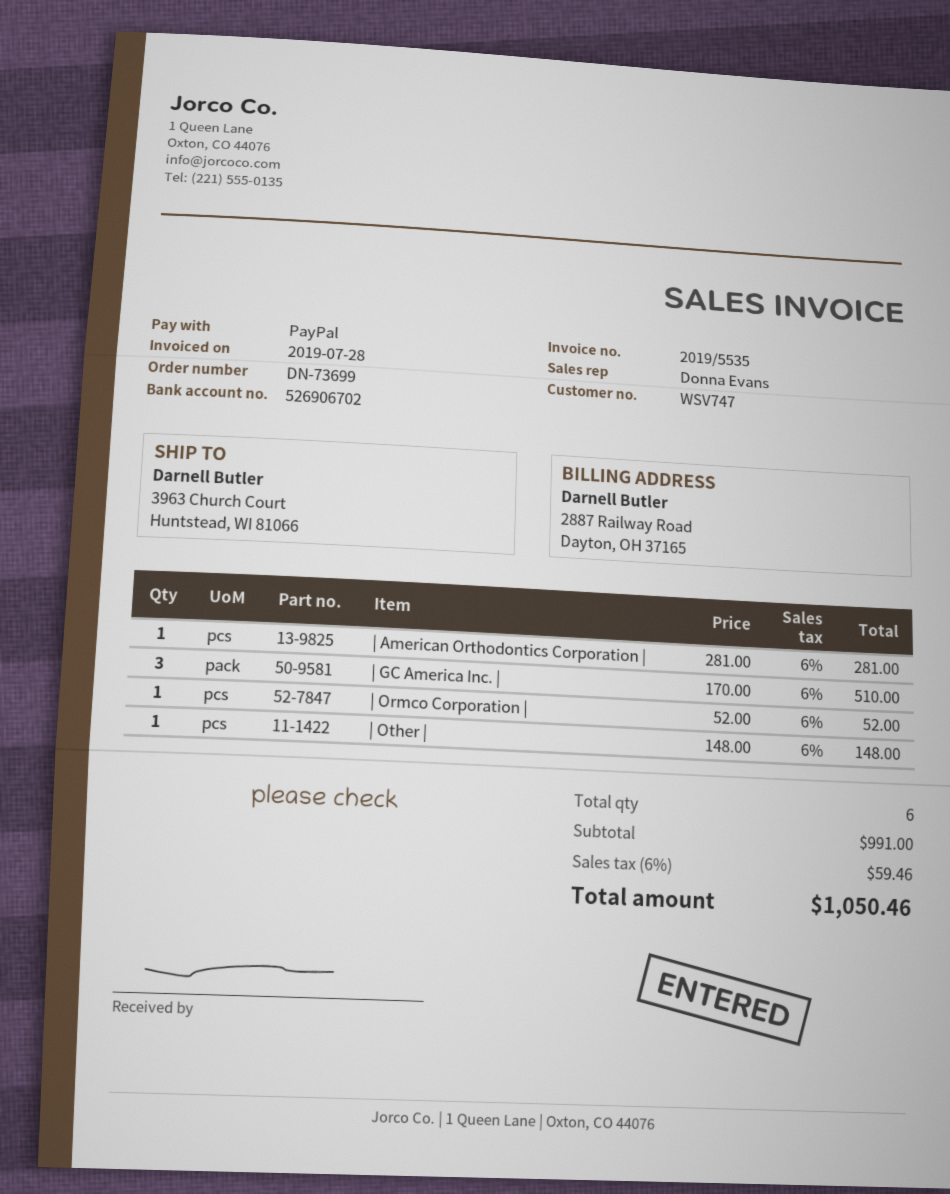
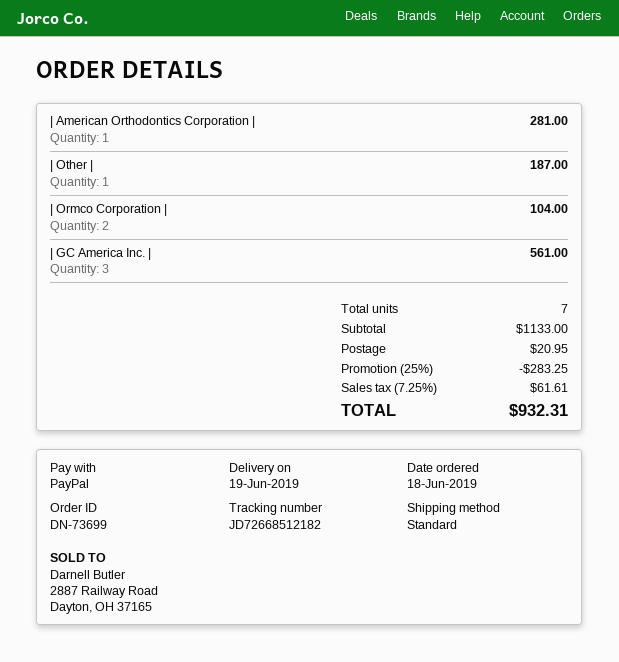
| GC America Inc. |: 3 for 510.00 -> 3 for 561.00
| Ormco Corporation |: 1 for 52.00 -> 2 for 104.00
| Other |: 1 for 148.00 -> 1 for 187.00
total quantity: 6 -> 7
subtotal: 991.00 -> 1133.00
discount: none -> 25% = 283.25
shipping: none -> 20.95
tax: 6% = 59.46 -> 7.25% = 61.61
total: 1050.46 -> 932.31

